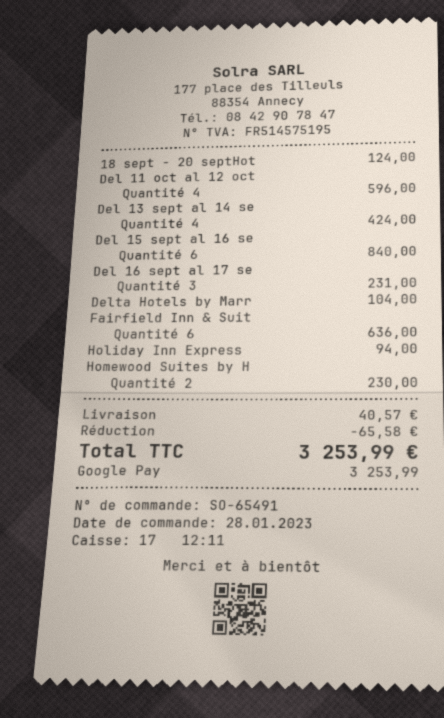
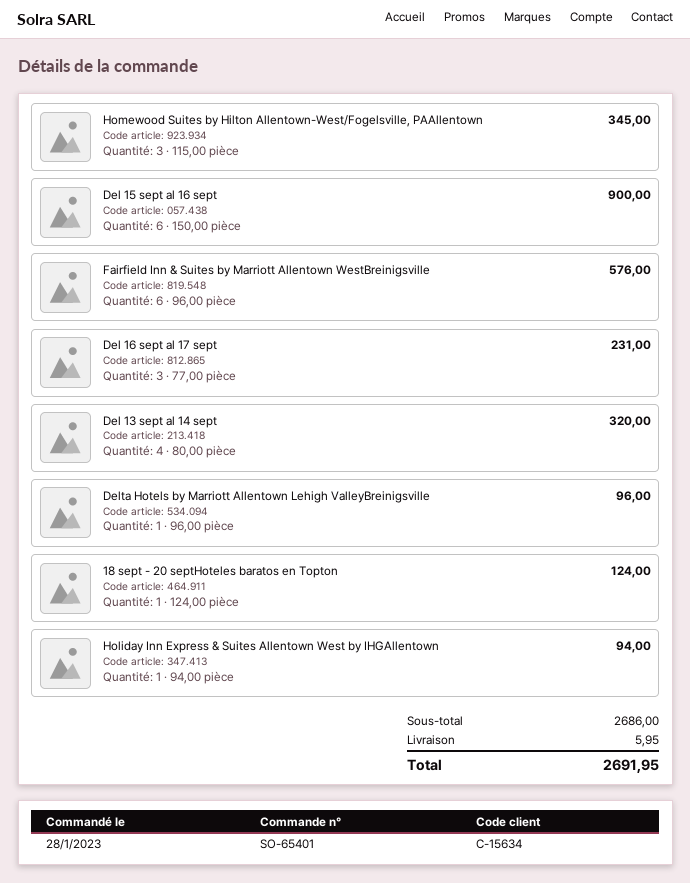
order number: SO-65491 -> SO-65401
Del 11 oct al 12 oct: 4 for 596.00 -> none
Del 13 sept al 14 se: 4 for 424.00 -> 4 for 320.00
Del 15 sept al 16 se: 6 for 840.00 -> 6 for 900.00
Delta Hotels by Marr: 1 for 104.00 -> 1 for 96.00
Fairfield Inn & Suit: 6 for 636.00 -> 6 for 576.00
Homewood Suites by H: 2 for 230.00 -> 3 for 345.00
discount: 65.58 -> none
shipping: 40.57 -> 5.95
total: 3253.99 -> 2691.95

